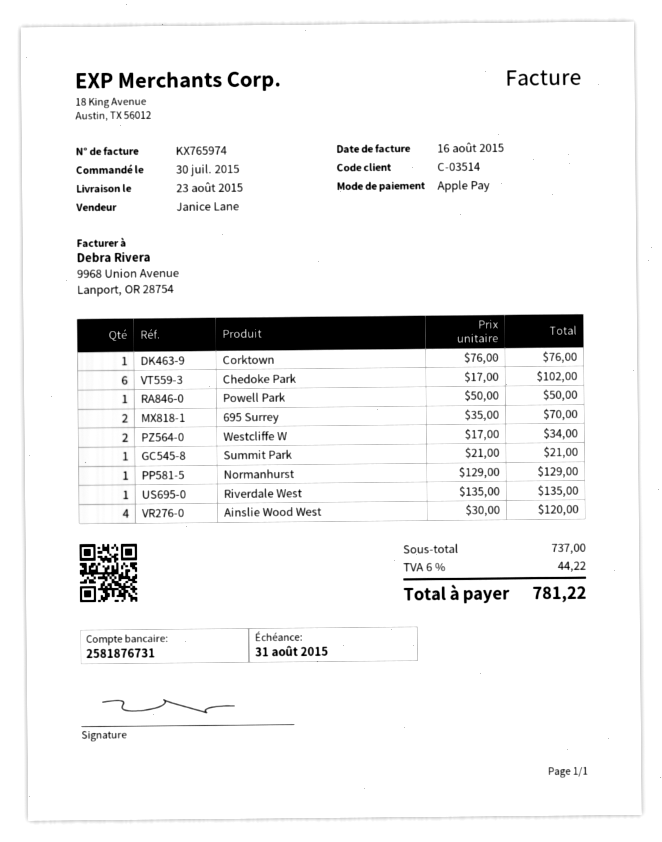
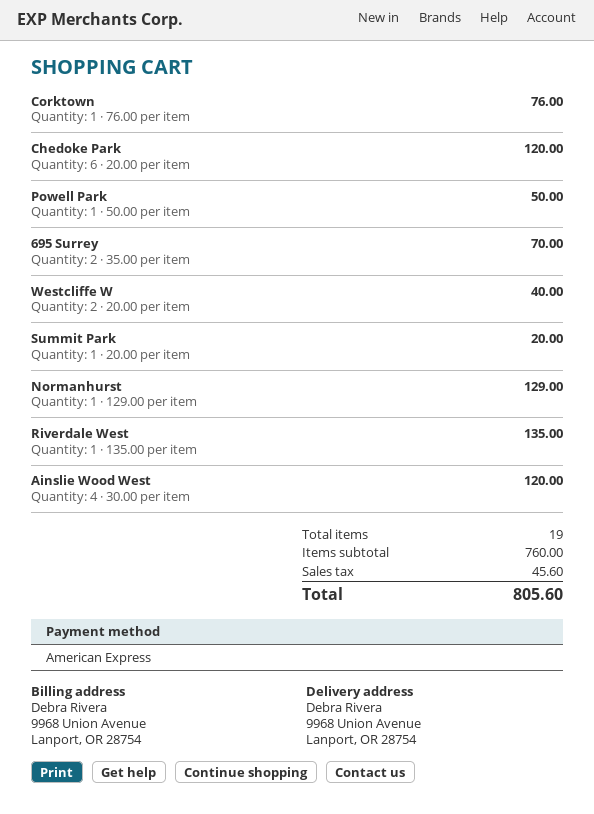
payment method: Apple Pay -> American Express
Chedoke Park: 6 x 17.00 = 102.00 -> 6 x 20.00 = 120.00
Westcliffe W: 2 x 17.00 = 34.00 -> 2 x 20.00 = 40.00
Summit Park: 1 x 21.00 = 21.00 -> 1 x 20.00 = 20.00
subtotal: 737.00 -> 760.00
tax: 44.22 -> 45.60
total: 781.22 -> 805.60

